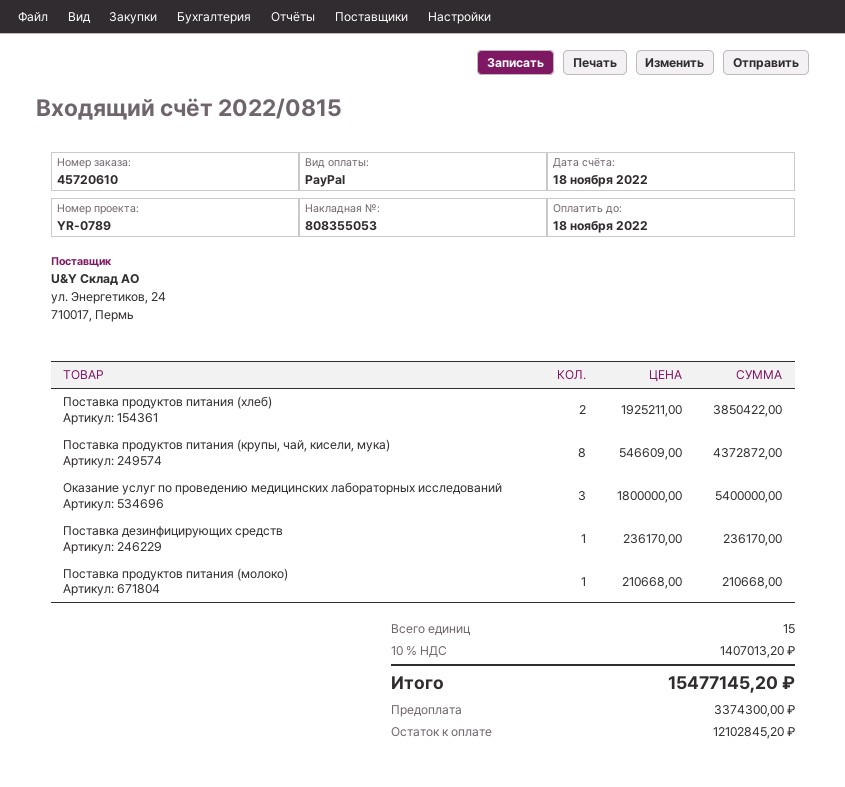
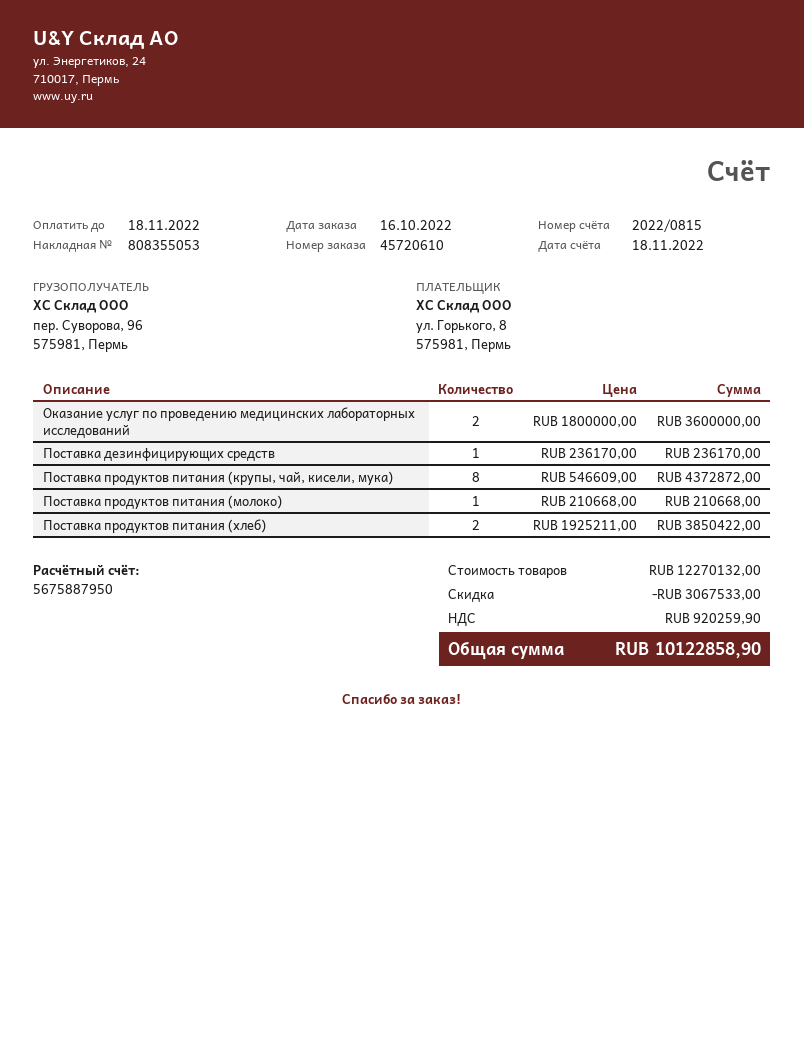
Оказание услуг по проведению медицинских лабораторных исследований: 3 x 1800000.00 = 5400000.00 -> 2 x 1800000.00 = 3600000.00
discount: none -> 3067533.00
tax: 1407013.20 -> 920259.90
total: 15477145.20 -> 10122858.90

